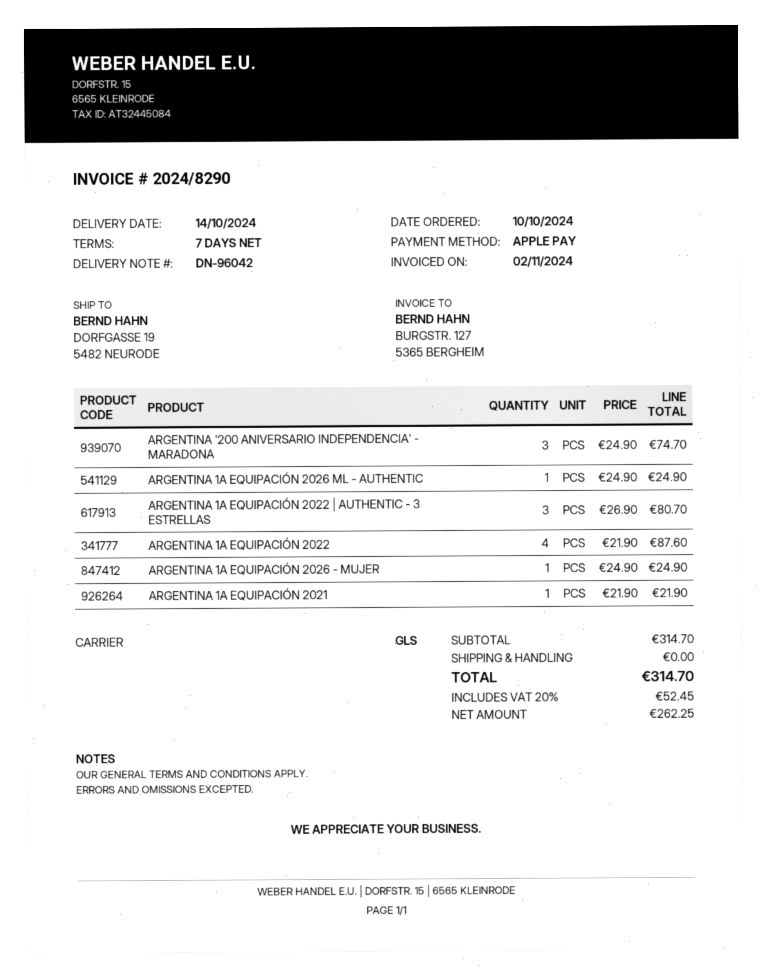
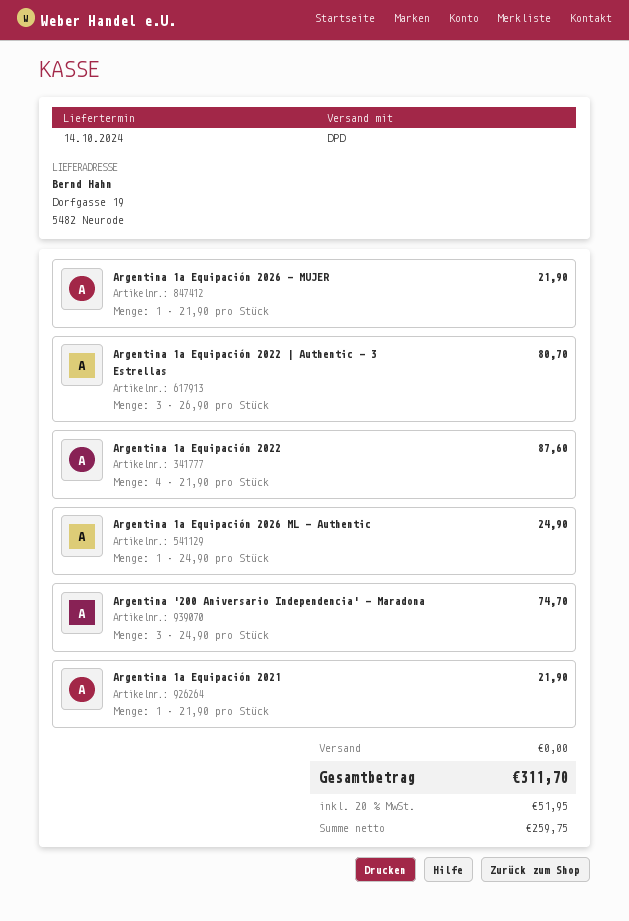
shipping method: GLS -> DPD
ARGENTINA 1A EQUIPACIÓN 2026 - MUJER: 1 x 24.90 = 24.90 -> 1 x 21.90 = 21.90
net: 262.25 -> 259.75
tax: 20% = 52.45 -> 20% = 51.95
total: 314.70 -> 311.70

